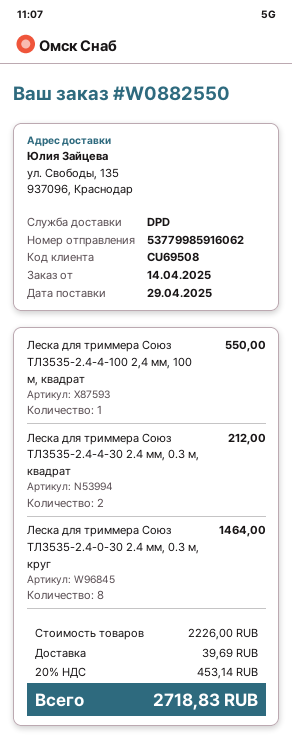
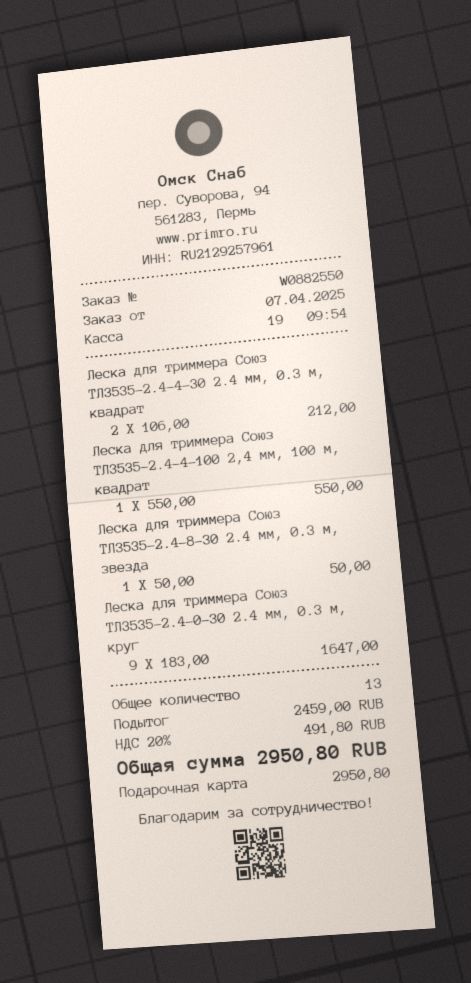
order date: 2025-04-14 -> 2025-04-07
Леска для триммера Союз ТЛ3535-2.4-0-30 2.4 мм, 0.3 м, круг: 8 for 1464.00 -> 9 for 1647.00
Леска для триммера Союз ТЛ3535-2.4-8-30 2.4 мм, 0.3 м, звезда: none -> 1 for 50.00
subtotal: 2226.00 -> 2459.00
shipping: 39.69 -> none
tax: 20% = 453.14 -> 20% = 491.80
total: 2718.83 -> 2950.80

